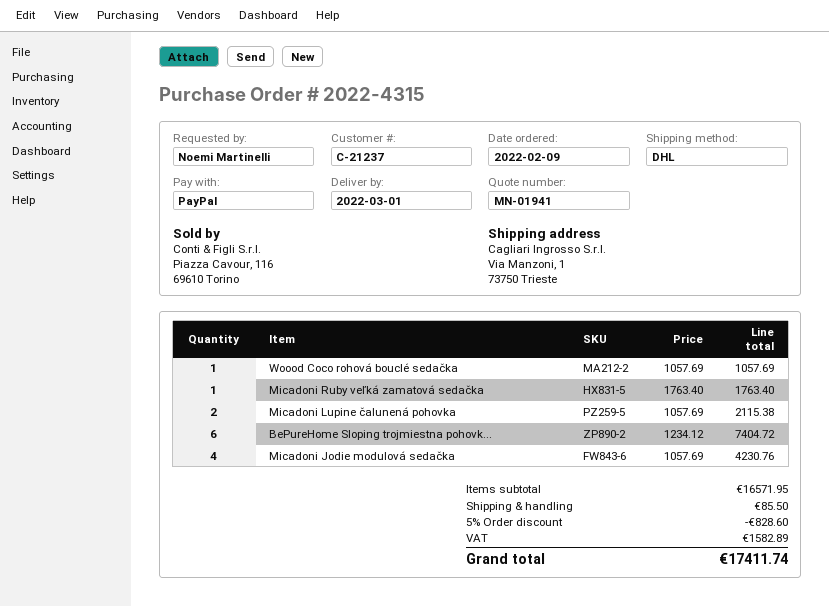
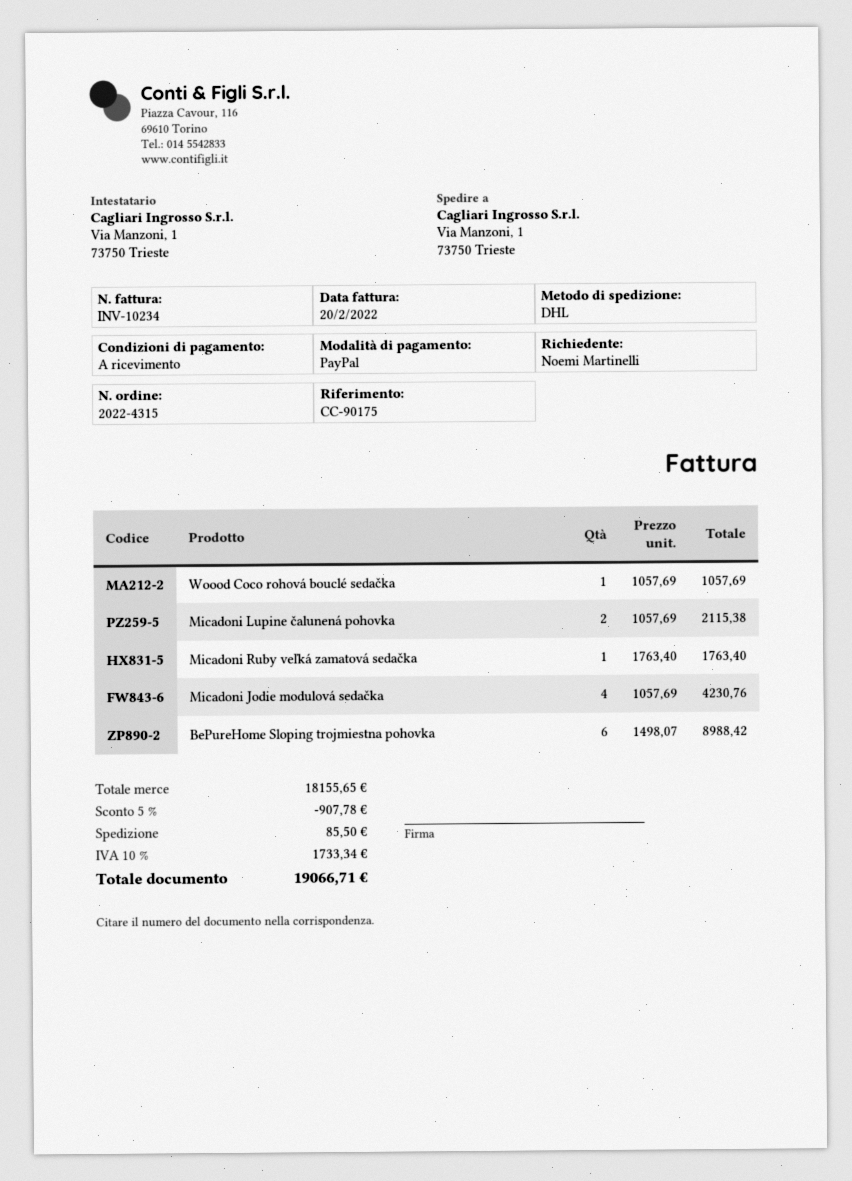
BePureHome Sloping trojmiestna pohovk...: 6 x 1234.12 = 7404.72 -> 6 x 1498.07 = 8988.42
subtotal: 16571.95 -> 18155.65
discount: 5% = 828.60 -> 5% = 907.78
tax: 1582.89 -> 1733.34
total: 17411.74 -> 19066.71

